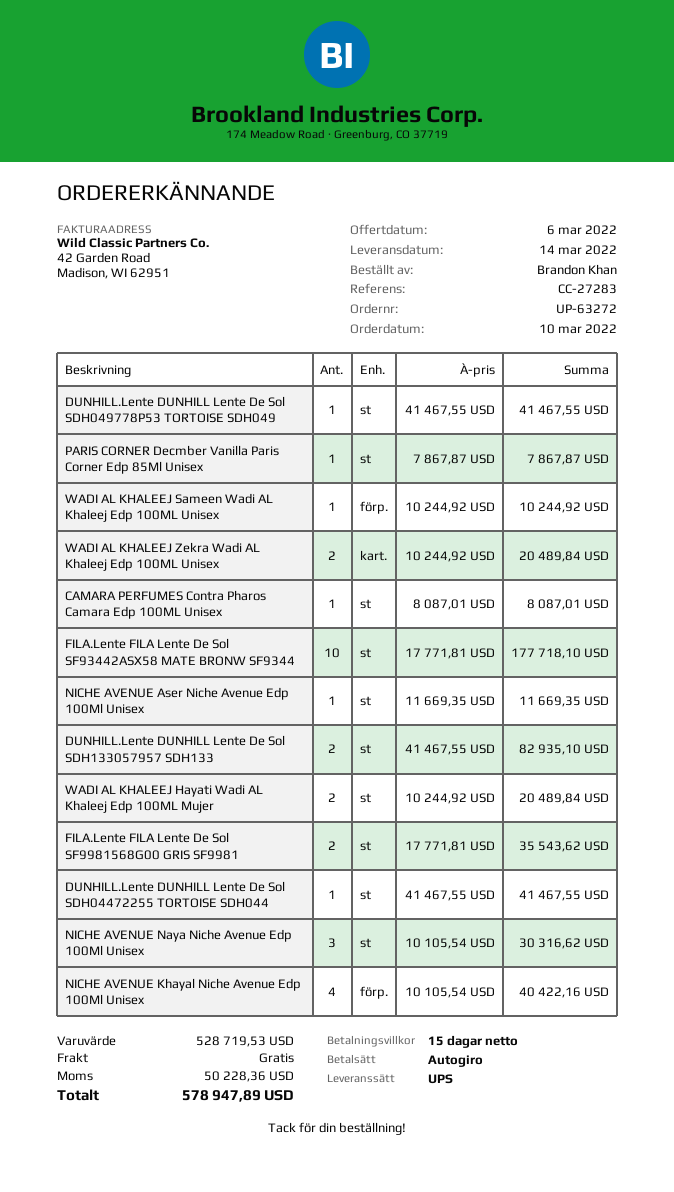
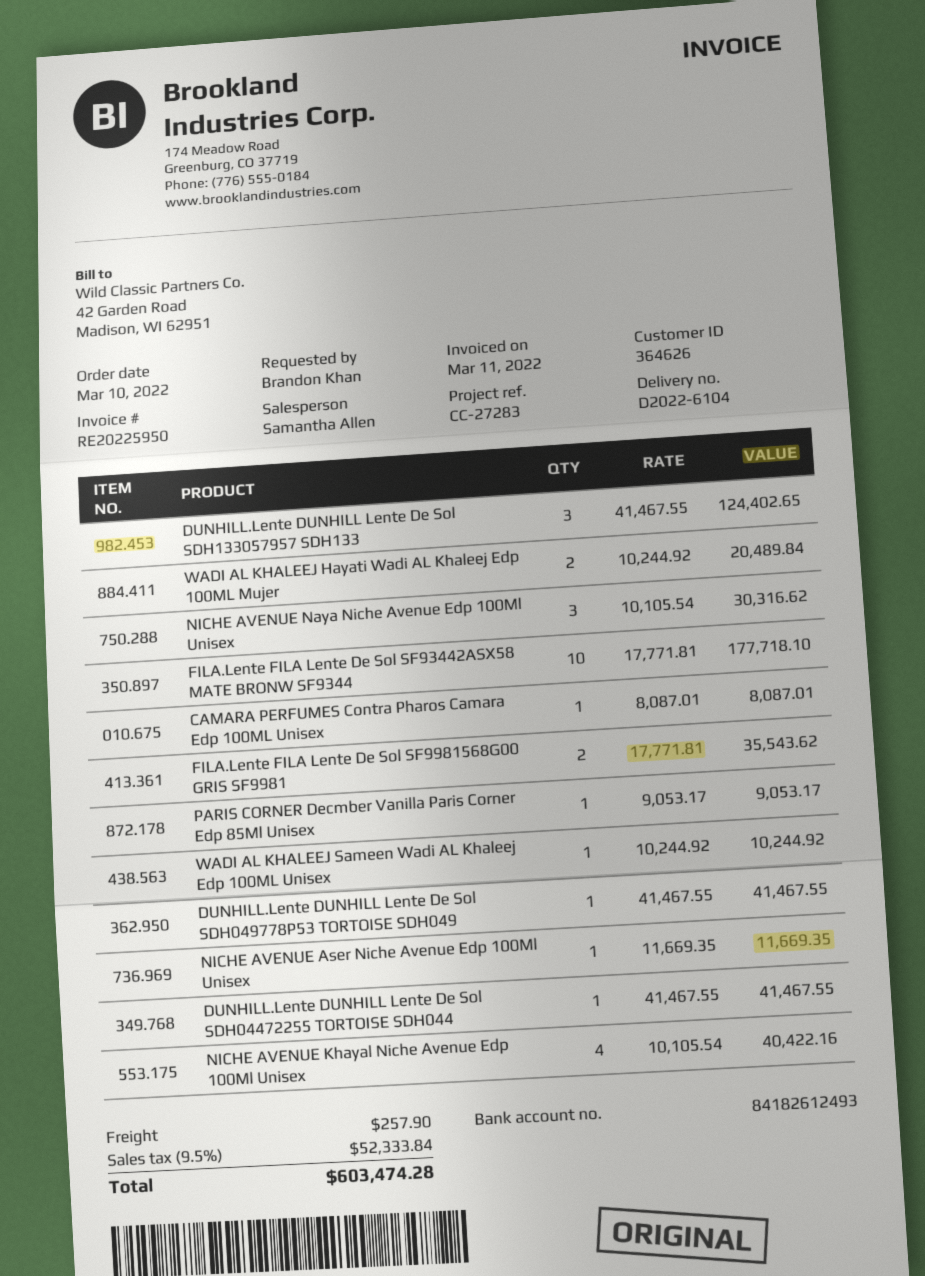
PARIS CORNER Decmber Vanilla Paris Corner Edp 85Ml Unisex: 1 x 7867.87 = 7867.87 -> 1 x 9053.17 = 9053.17
WADI AL KHALEEJ Zekra Wadi AL Khaleej Edp 100ML Unisex: 2 x 10244.92 = 20489.84 -> none
DUNHILL.Lente DUNHILL Lente De Sol SDH133057957 SDH133: 2 x 41467.55 = 82935.10 -> 3 x 41467.55 = 124402.65
shipping: 0.00 -> 257.90
tax: 50228.36 -> 52333.84
total: 578947.89 -> 603474.28

